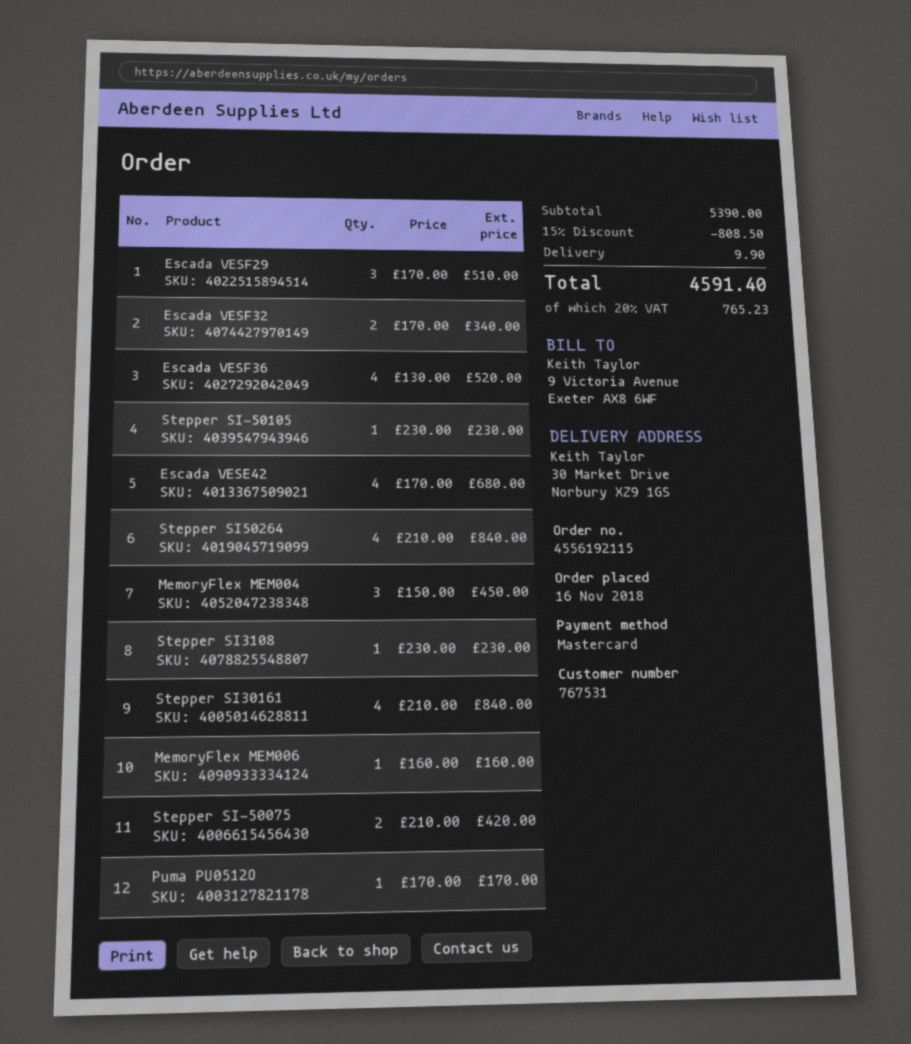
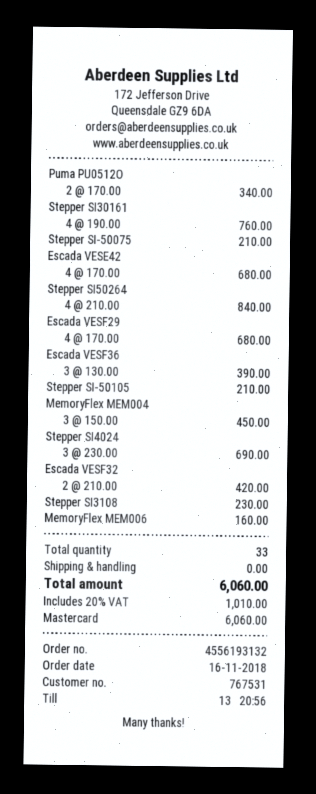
order number: 4556192115 -> 4556193132
Escada VESF29: 3 x 170.00 = 510.00 -> 4 x 170.00 = 680.00
Escada VESF32: 2 x 170.00 = 340.00 -> 2 x 210.00 = 420.00
Escada VESF36: 4 x 130.00 = 520.00 -> 3 x 130.00 = 390.00
Stepper SI-50105: 1 x 230.00 = 230.00 -> 1 x 210.00 = 210.00
Stepper SI30161: 4 x 210.00 = 840.00 -> 4 x 190.00 = 760.00
Stepper SI-50075: 2 x 210.00 = 420.00 -> 1 x 210.00 = 210.00
Puma PU0512O: 1 x 170.00 = 170.00 -> 2 x 170.00 = 340.00
Stepper SI4024: none -> 3 x 230.00 = 690.00
discount: 15% = 808.50 -> none
shipping: 9.90 -> 0.00
tax: 20% = 765.23 -> 20% = 1010.00
total: 4591.40 -> 6060.00

